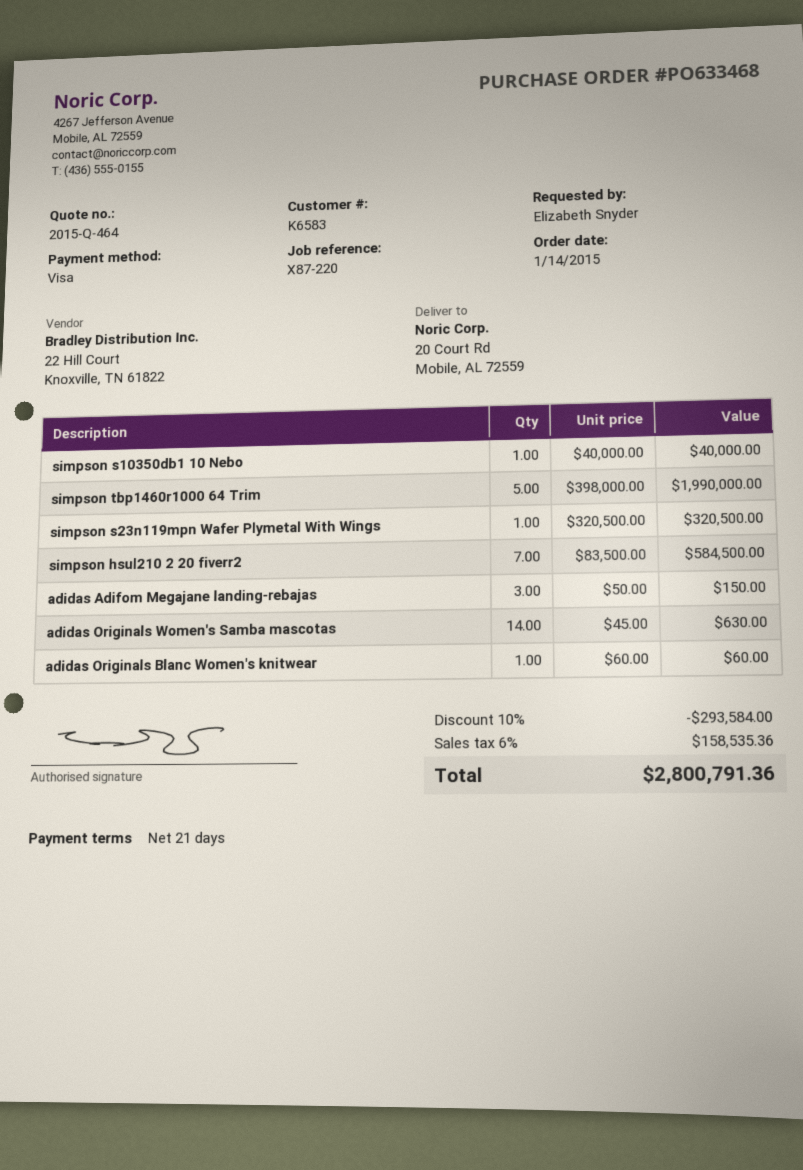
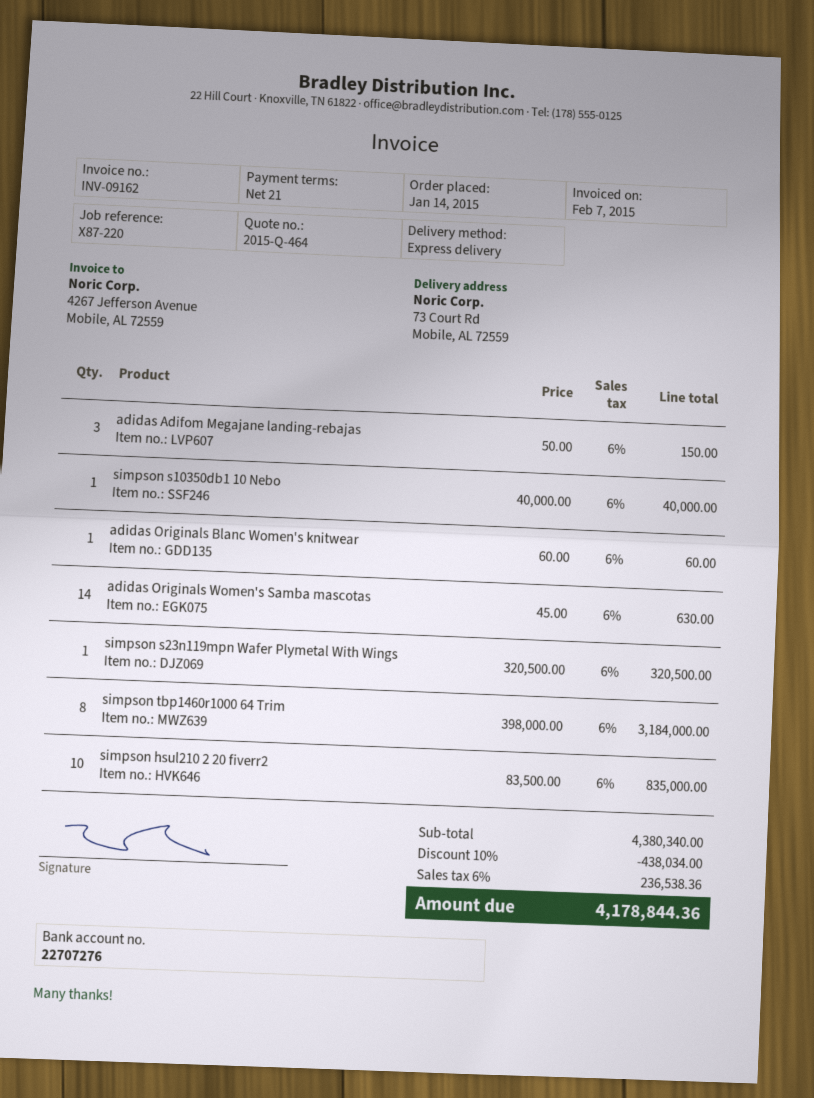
ship to: 20 Court Rd, Mobile, AL 72559 -> 73 Court Rd, Mobile, AL 72559
simpson tbp1460r1000 64 Trim: 5 x 398000.00 = 1990000.00 -> 8 x 398000.00 = 3184000.00
simpson hsul210 2 20 fiverr2: 7 x 83500.00 = 584500.00 -> 10 x 83500.00 = 835000.00
discount: 10% = 293584.00 -> 10% = 438034.00
tax: 6% = 158535.36 -> 6% = 236538.36
total: 2800791.36 -> 4178844.36

